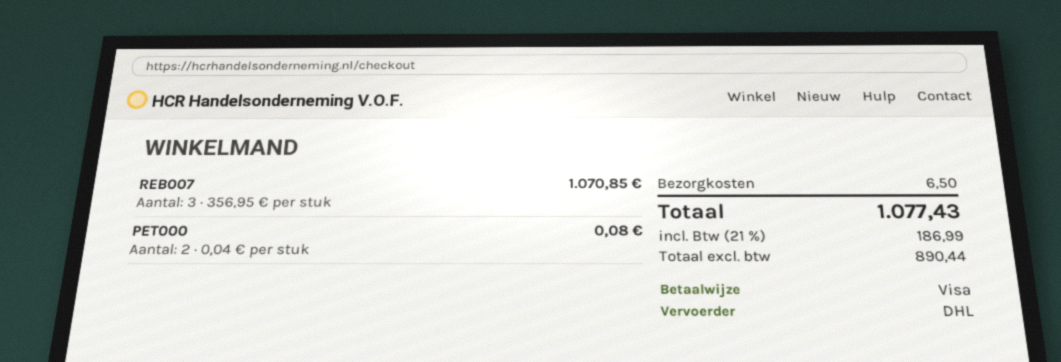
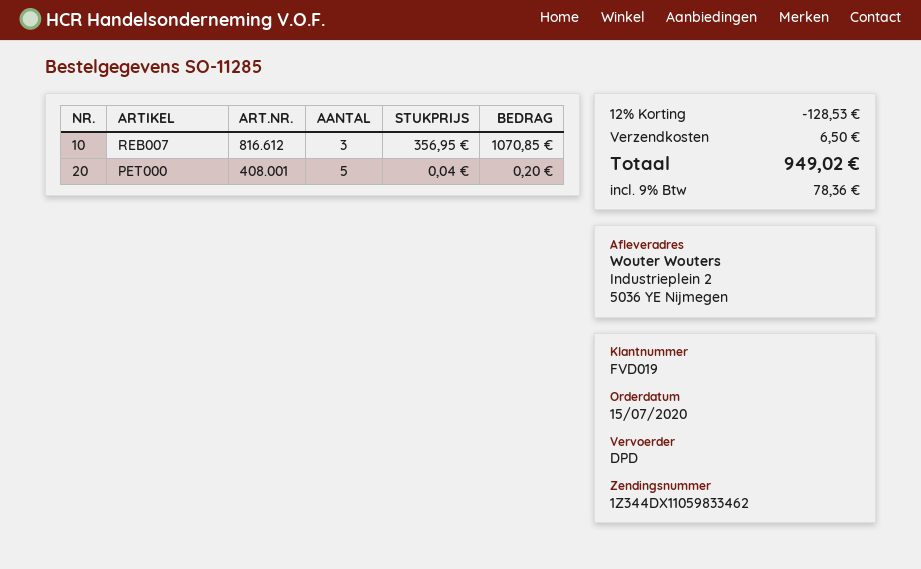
shipping method: DHL -> DPD
PET000: 2 x 0.04 = 0.08 -> 5 x 0.04 = 0.20
discount: none -> 12% = 128.53
tax: 21% = 186.99 -> 9% = 78.36
total: 1077.43 -> 949.02

